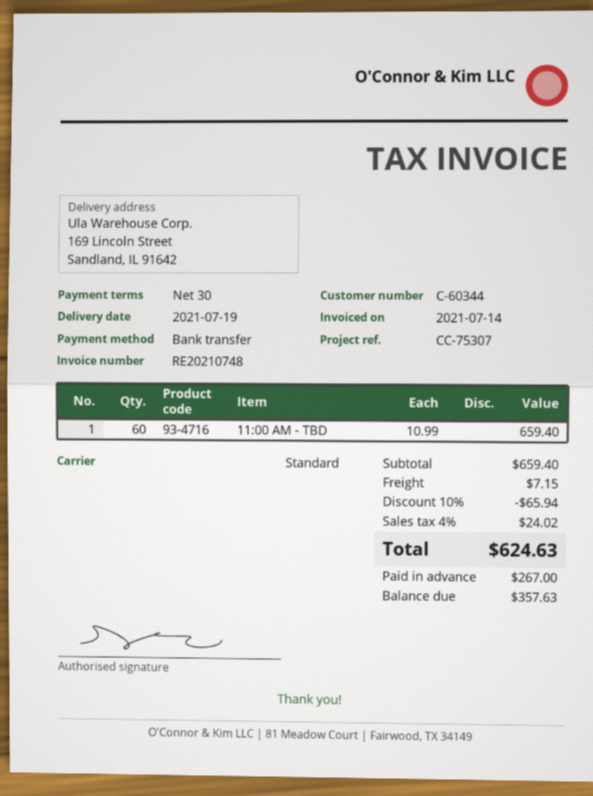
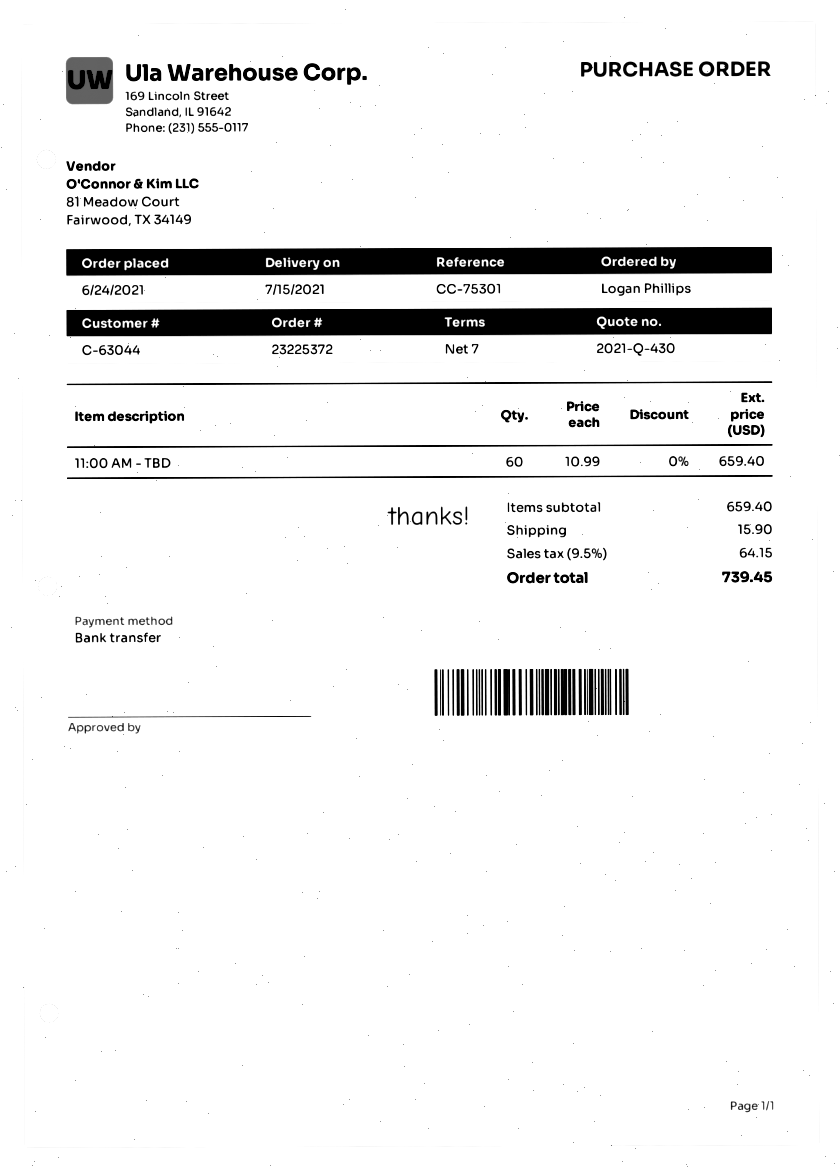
delivery date: 2021-07-19 -> 2021-07-15
payment terms: 30 days -> 7 days
customer number: C-60344 -> C-63044
reference: CC-75307 -> CC-75301
discount: 10% = 65.94 -> none
shipping: 7.15 -> 15.90
tax: 4% = 24.02 -> 9.5% = 64.15
total: 624.63 -> 739.45

